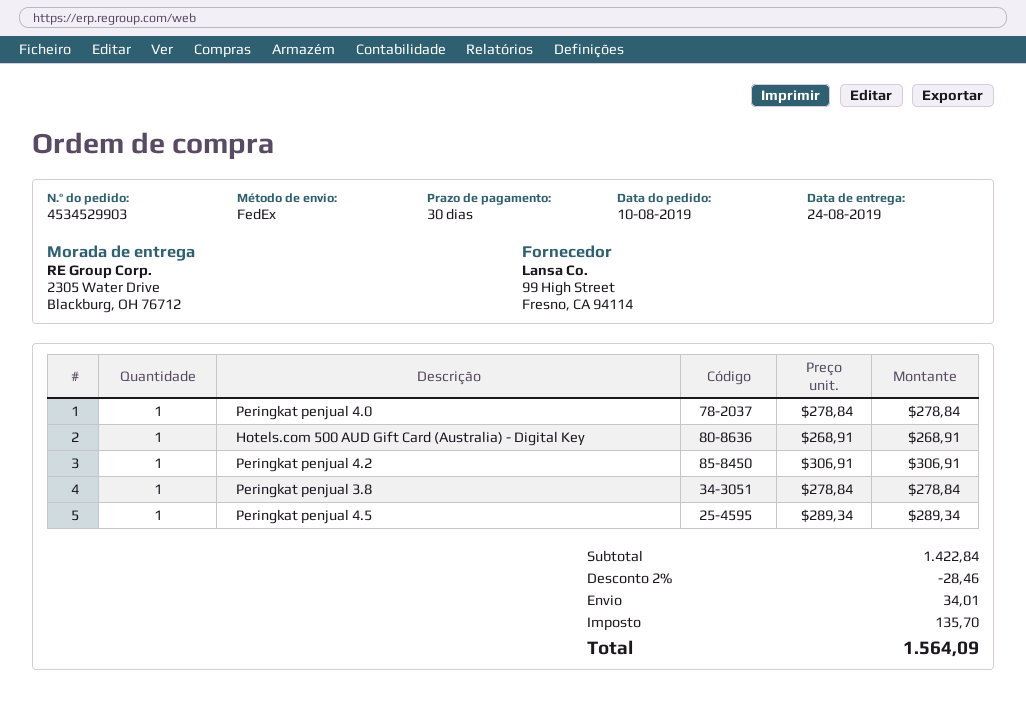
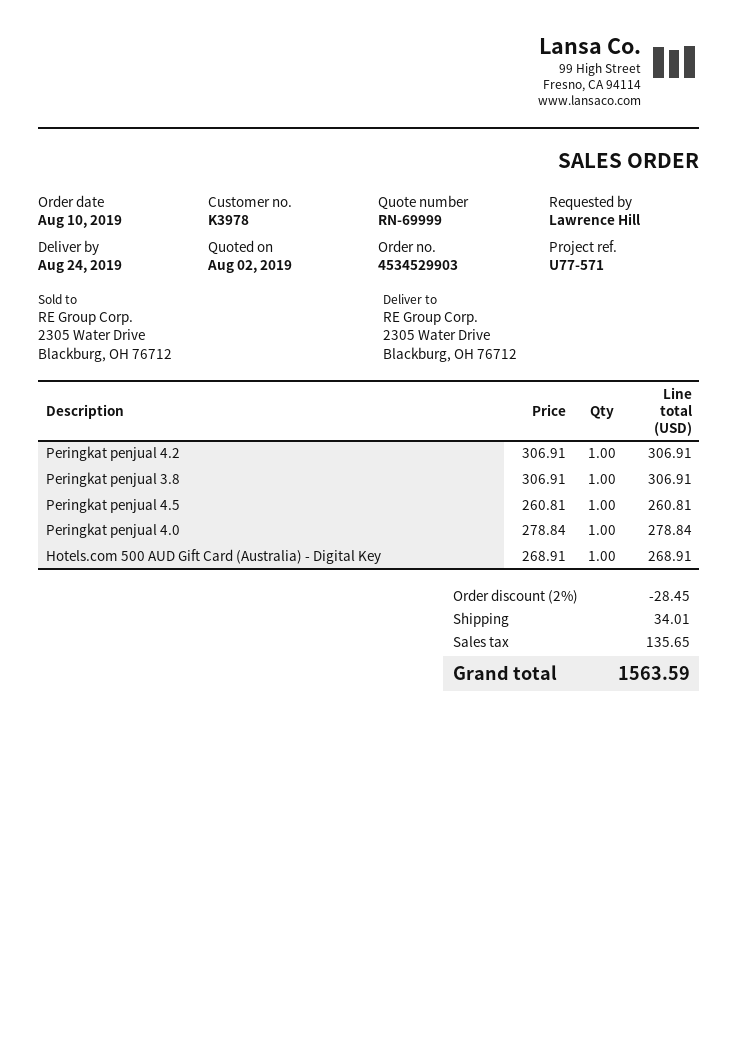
Peringkat penjual 3.8: 1 x 278.84 = 278.84 -> 1 x 306.91 = 306.91
Peringkat penjual 4.5: 1 x 289.34 = 289.34 -> 1 x 260.81 = 260.81
discount: 2% = 28.46 -> 2% = 28.45
tax: 135.70 -> 135.65
total: 1564.09 -> 1563.59

